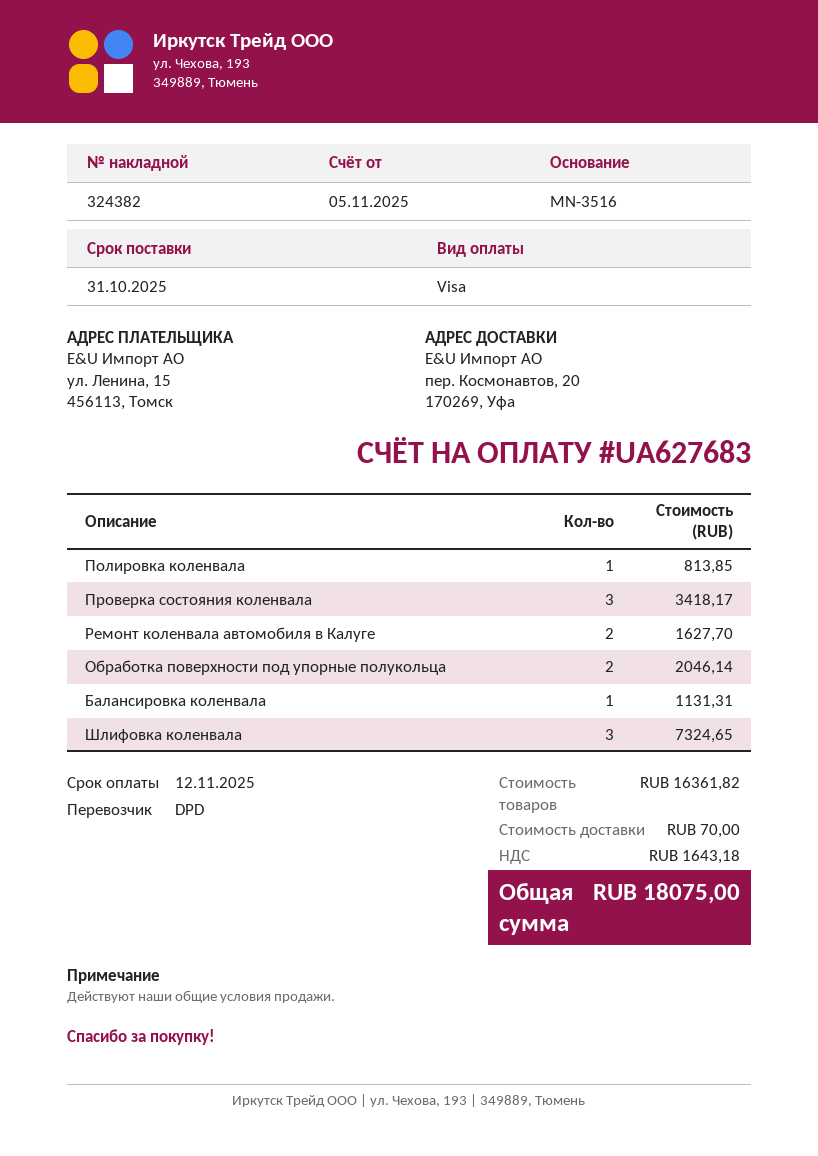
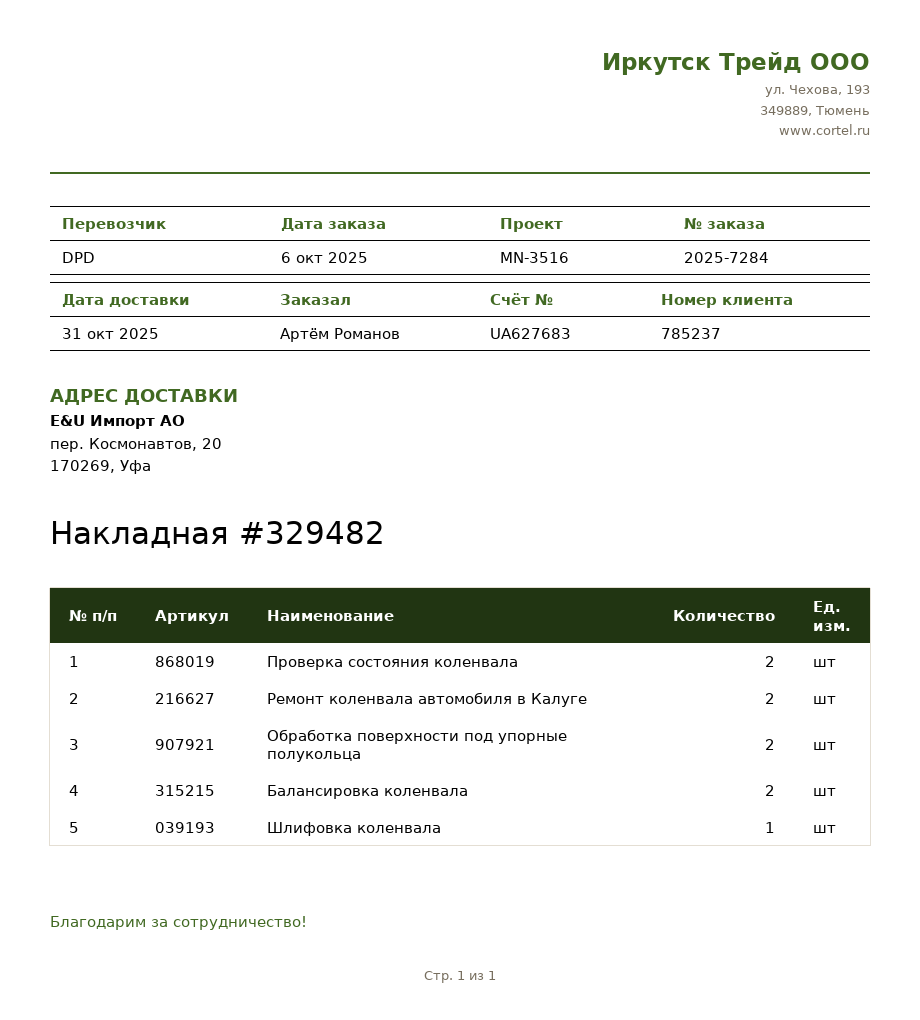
delivery note number: 324382 -> 329482
Полировка коленвала: 1 -> none
Проверка состояния коленвала: 3 -> 2
Балансировка коленвала: 1 -> 2
Шлифовка коленвала: 3 -> 1

